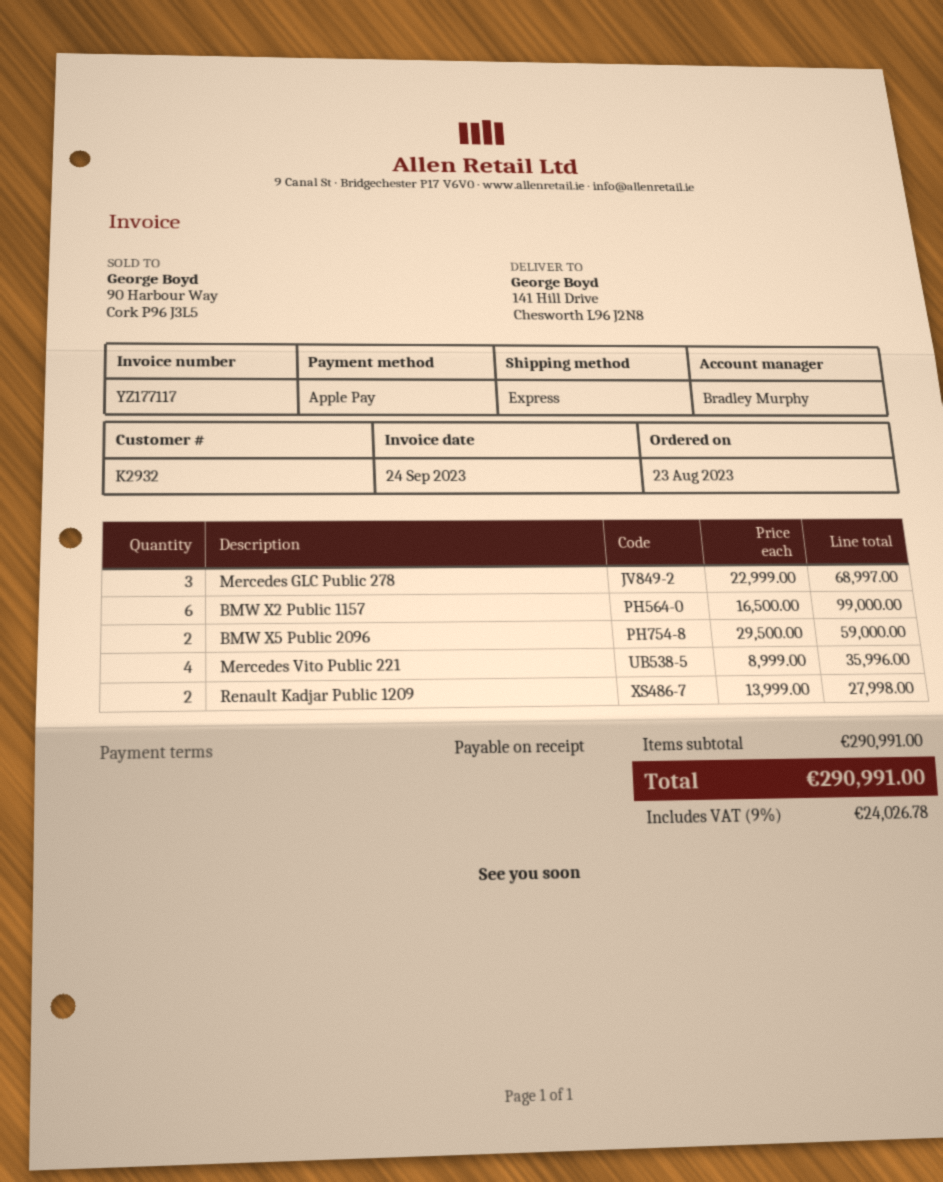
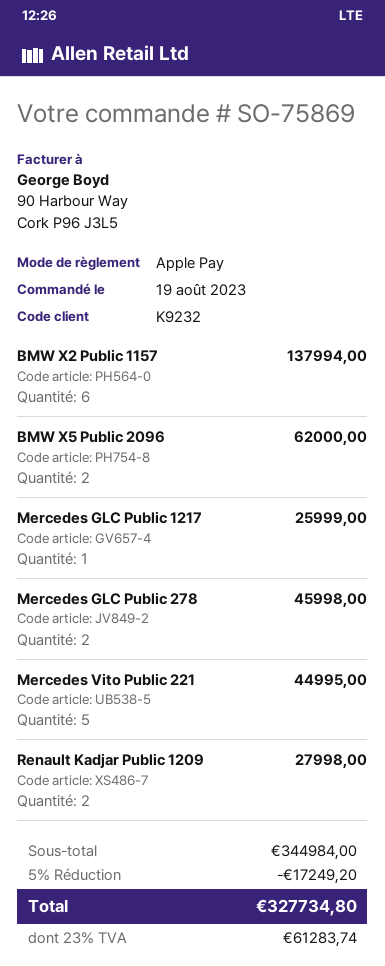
order date: 2023-08-23 -> 2023-08-19
customer number: K2932 -> K9232
Mercedes GLC Public 278: 3 for 68997.00 -> 2 for 45998.00
BMW X2 Public 1157: 6 for 99000.00 -> 6 for 137994.00
BMW X5 Public 2096: 2 for 59000.00 -> 2 for 62000.00
Mercedes Vito Public 221: 4 for 35996.00 -> 5 for 44995.00
Mercedes GLC Public 1217: none -> 1 for 25999.00
subtotal: 290991.00 -> 344984.00
discount: none -> 5% = 17249.20
tax: 9% = 24026.78 -> 23% = 61283.74
total: 290991.00 -> 327734.80

